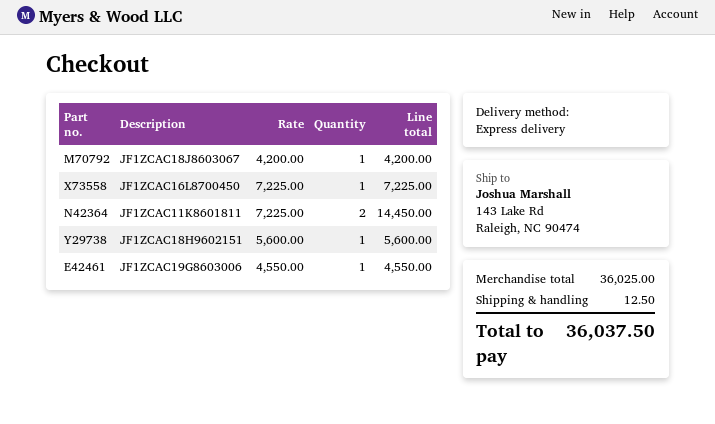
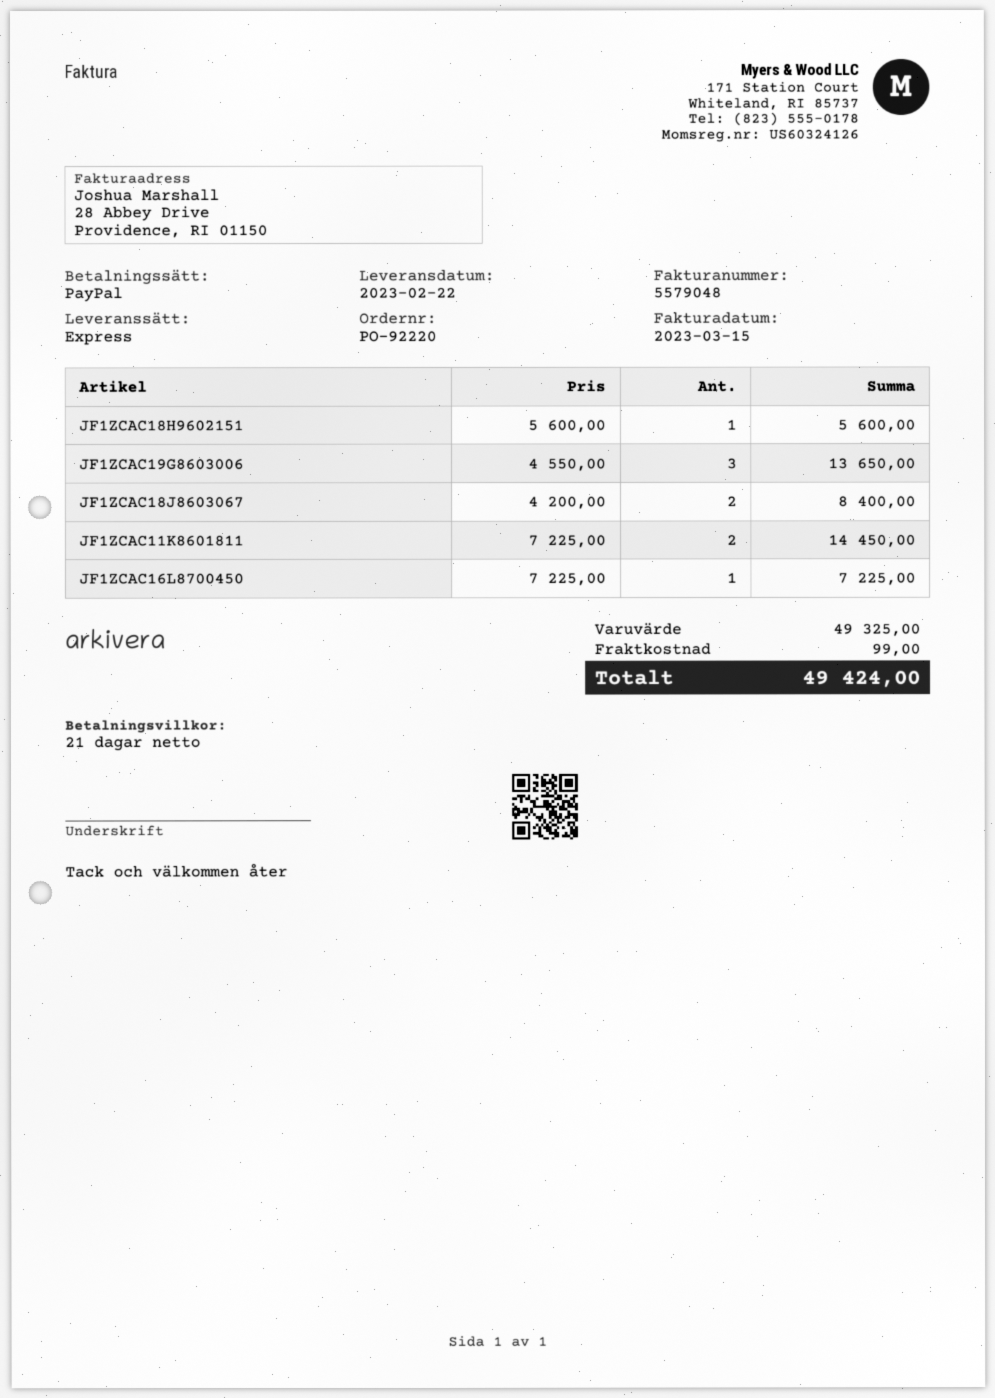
JF1ZCAC18J8603067: 1 x 4200.00 = 4200.00 -> 2 x 4200.00 = 8400.00
JF1ZCAC19G8603006: 1 x 4550.00 = 4550.00 -> 3 x 4550.00 = 13650.00
subtotal: 36025.00 -> 49325.00
shipping: 12.50 -> 99.00
total: 36037.50 -> 49424.00

